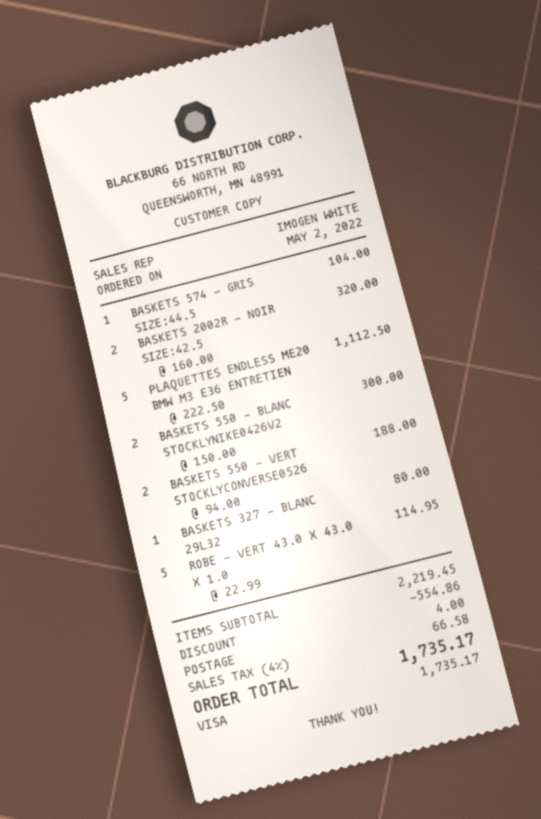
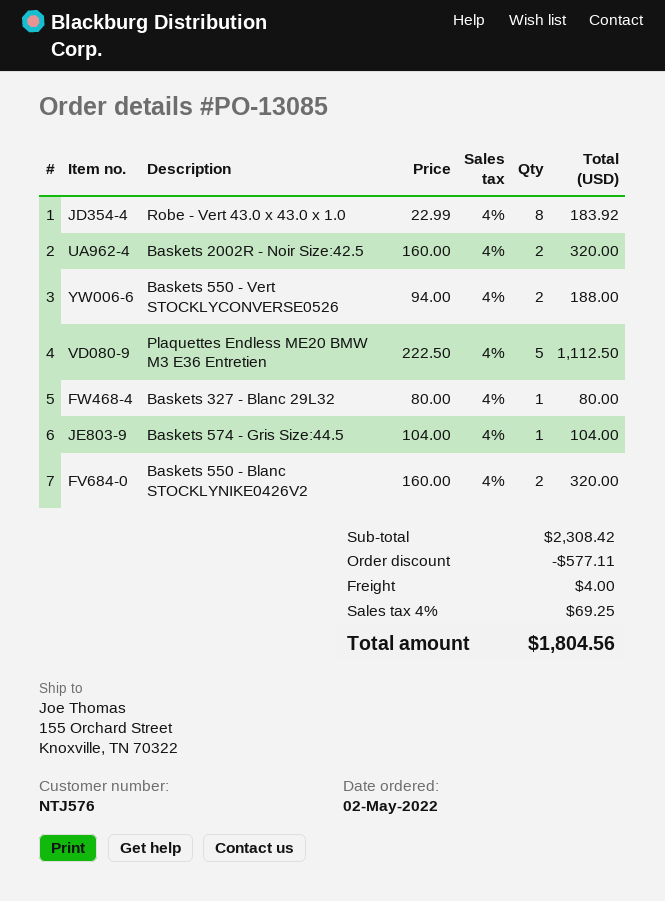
BASKETS 550 - BLANC STOCKLYNIKE0426V2: 2 x 150.00 = 300.00 -> 2 x 160.00 = 320.00
ROBE - VERT 43.0 X 43.0 X 1.0: 5 x 22.99 = 114.95 -> 8 x 22.99 = 183.92
subtotal: 2219.45 -> 2308.42
discount: 554.86 -> 577.11
tax: 4% = 66.58 -> 4% = 69.25
total: 1735.17 -> 1804.56

